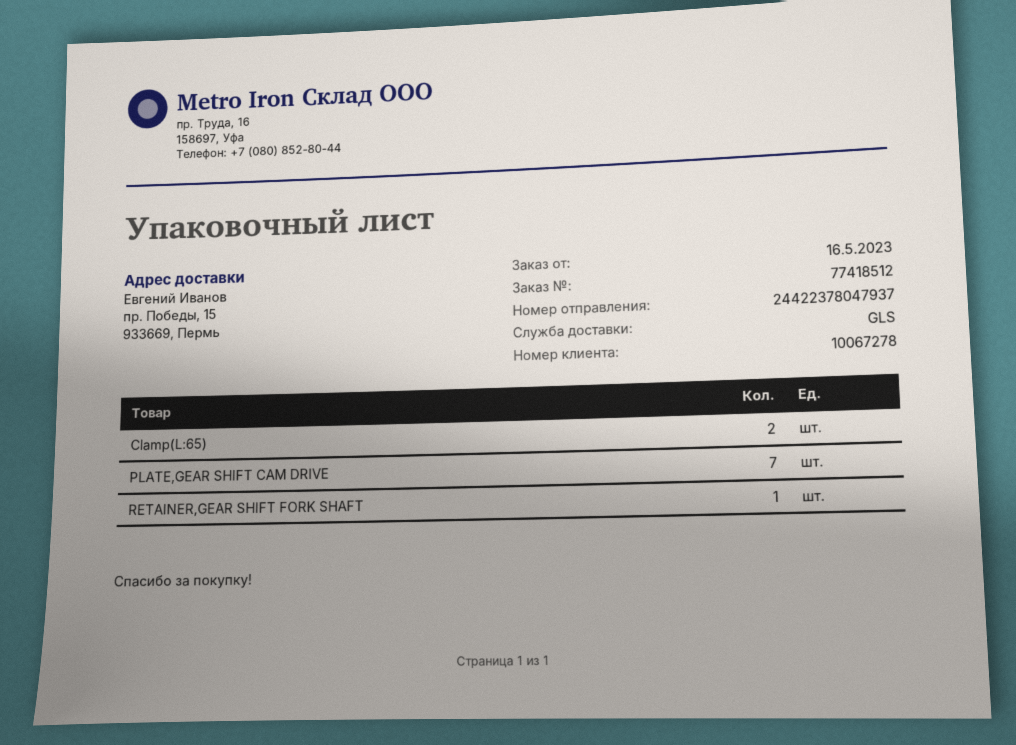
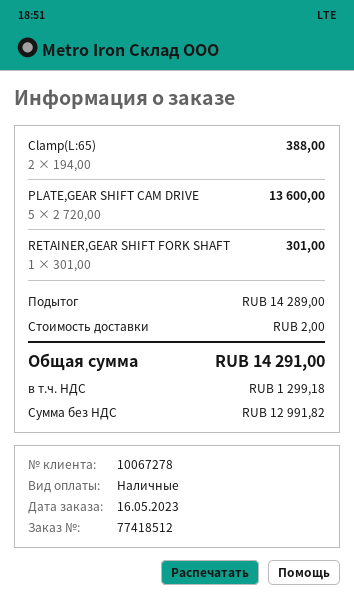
PLATE,GEAR SHIFT CAM DRIVE: 7 -> 5

